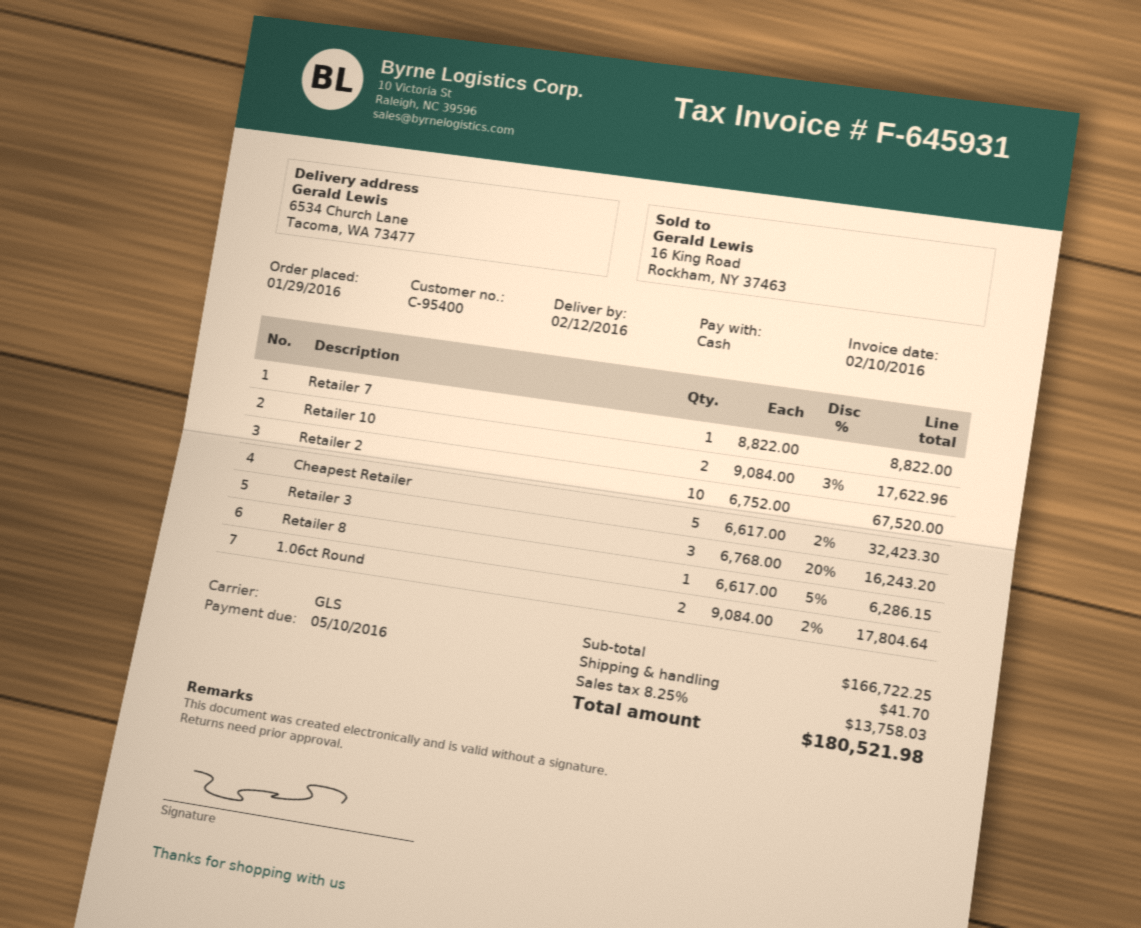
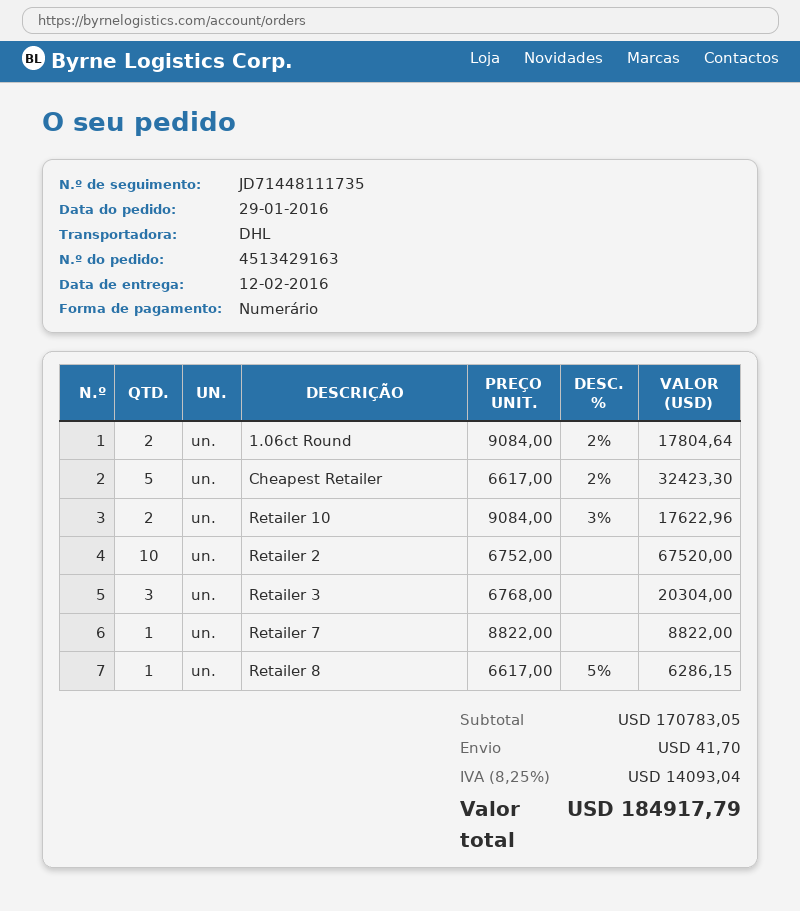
shipping method: GLS -> DHL
Retailer 3: 3 x 6768.00 - 20% = 16243.20 -> 3 x 6768.00 = 20304.00
subtotal: 166722.25 -> 170783.05
tax: 8.25% = 13758.03 -> 8.25% = 14093.04
total: 180521.98 -> 184917.79

